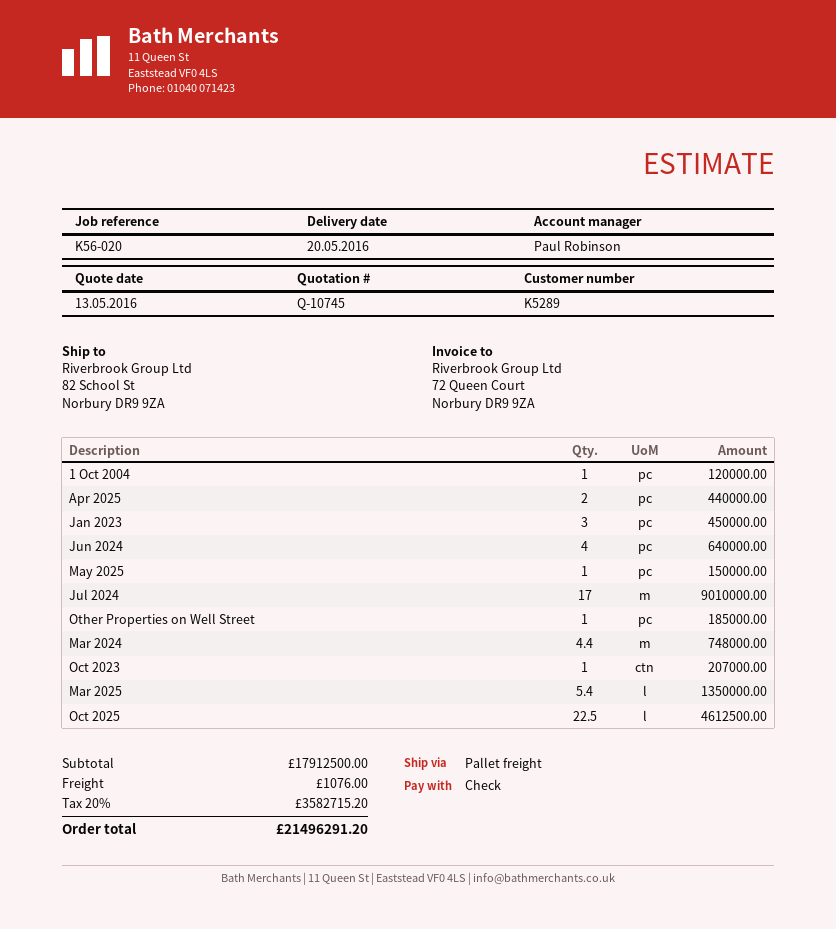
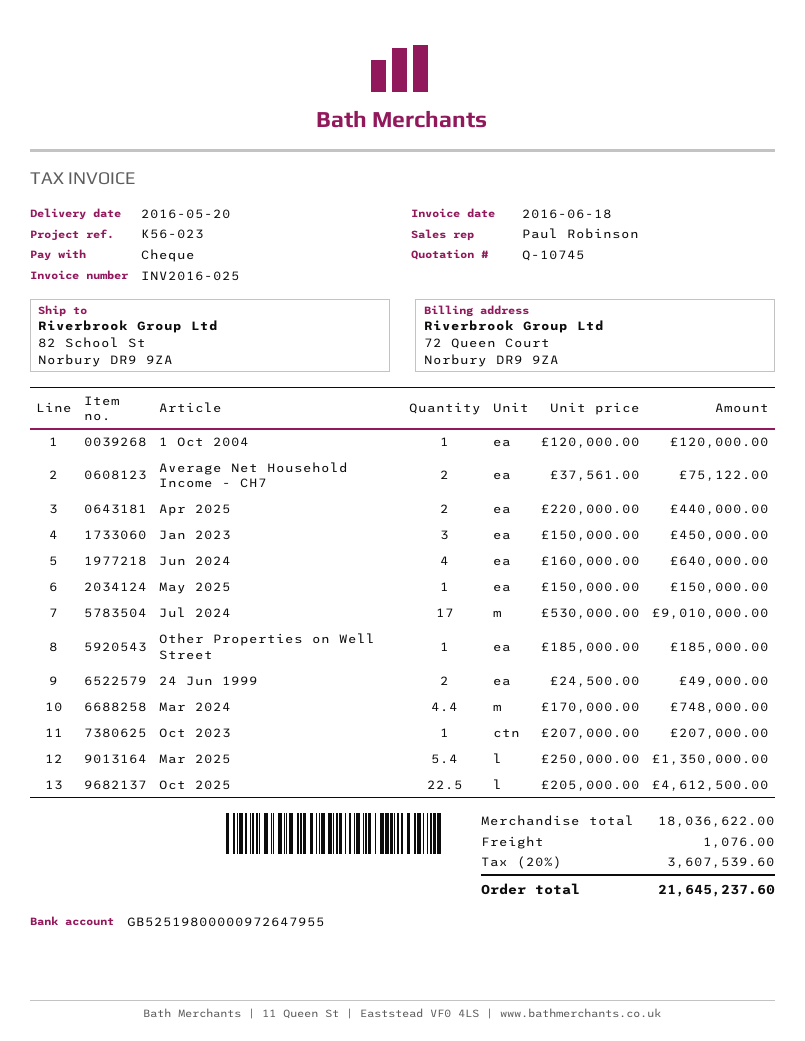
reference: K56-020 -> K56-023
Average Net Household Income - CH7: none -> 2 for 75122.00
24 Jun 1999: none -> 2 for 49000.00
subtotal: 17912500.00 -> 18036622.00
tax: 20% = 3582715.20 -> 20% = 3607539.60
total: 21496291.20 -> 21645237.60

